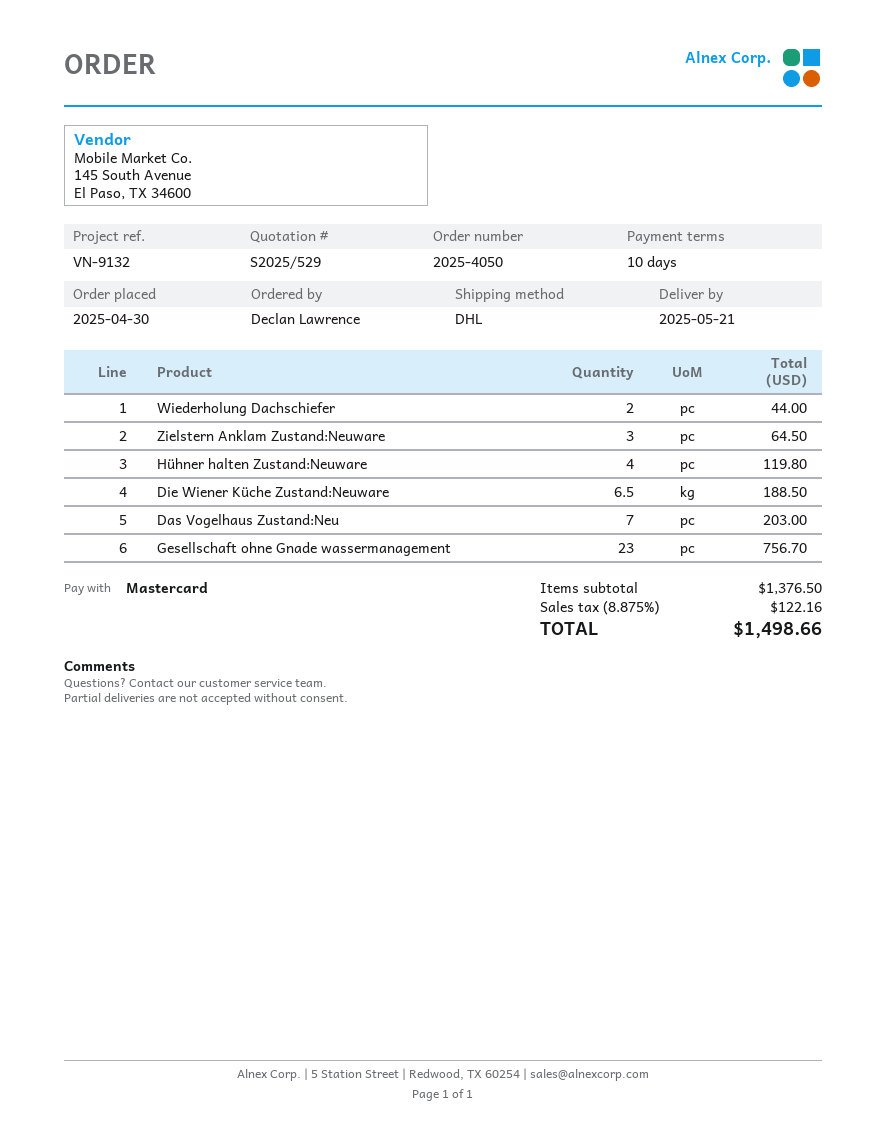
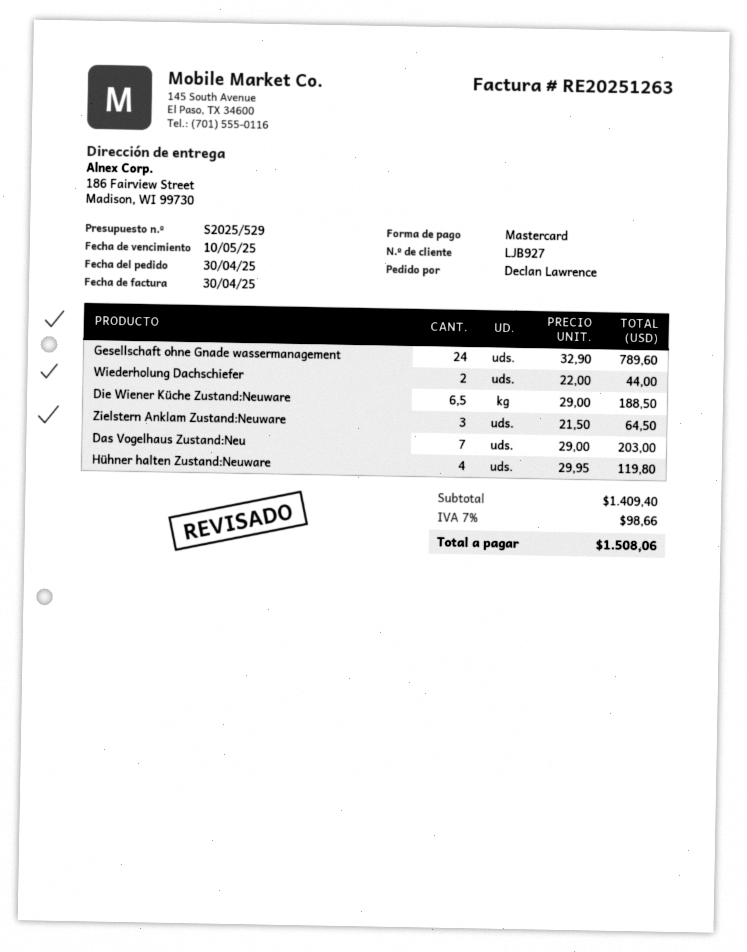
Gesellschaft ohne Gnade wassermanagement: 23 for 756.70 -> 24 for 789.60
subtotal: 1376.50 -> 1409.40
tax: 8.875% = 122.16 -> 7% = 98.66
total: 1498.66 -> 1508.06

